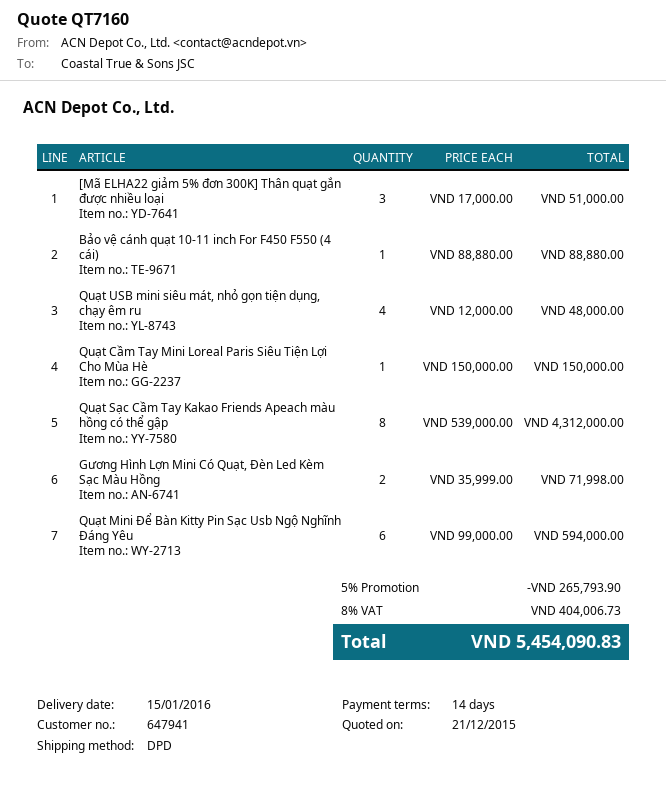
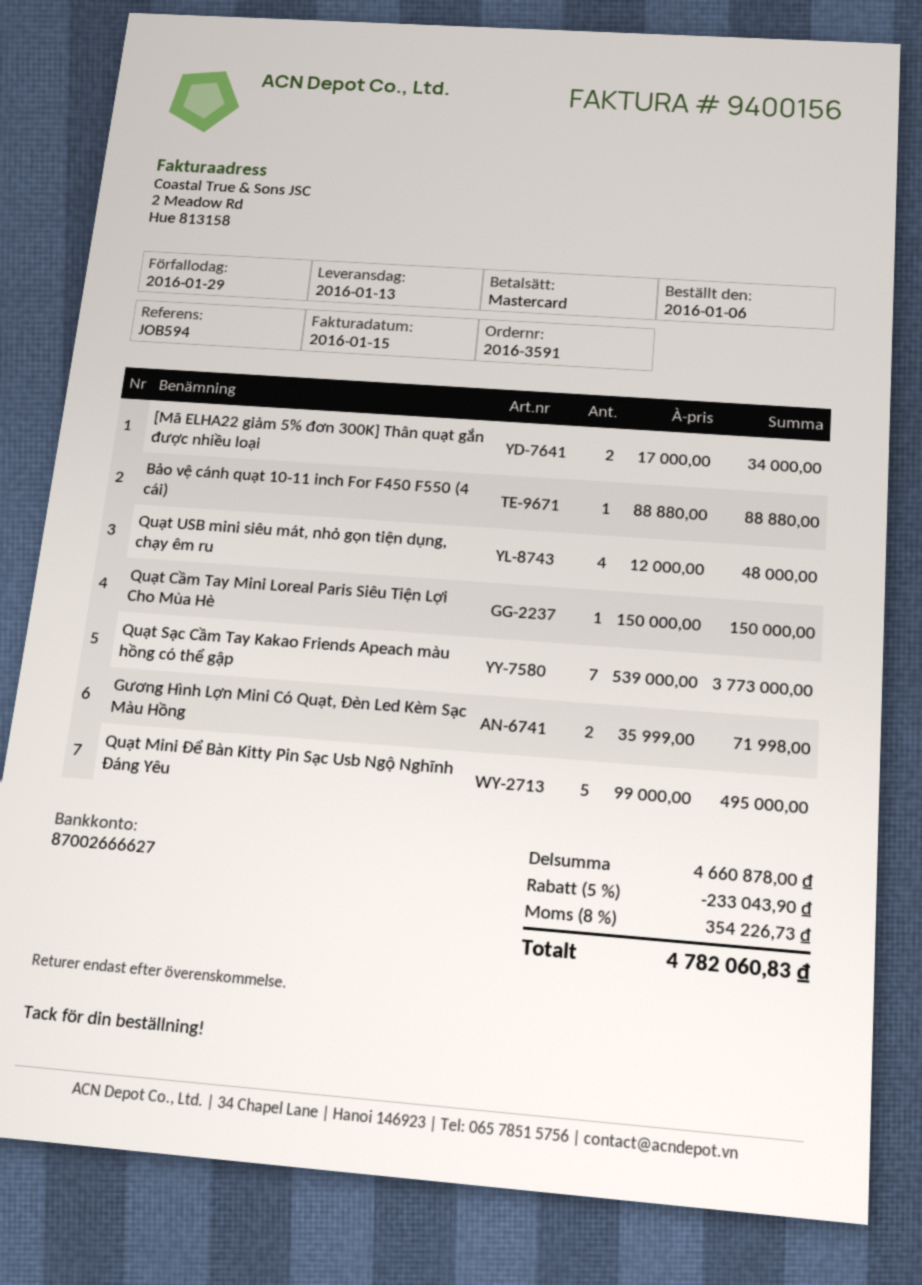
delivery date: 2016-01-15 -> 2016-01-13
[Mã ELHA22 giảm 5% đơn 300K] Thân quạt gắn được nhiều loại: 3 x 17000.00 = 51000.00 -> 2 x 17000.00 = 34000.00
Quạt Sạc Cầm Tay Kakao Friends Apeach màu hồng có thể gập: 8 x 539000.00 = 4312000.00 -> 7 x 539000.00 = 3773000.00
Quạt Mini Để Bàn Kitty Pin Sạc Usb Ngộ Nghĩnh Đáng Yêu: 6 x 99000.00 = 594000.00 -> 5 x 99000.00 = 495000.00
discount: 5% = 265793.90 -> 5% = 233043.90
tax: 8% = 404006.73 -> 8% = 354226.73
total: 5454090.83 -> 4782060.83

